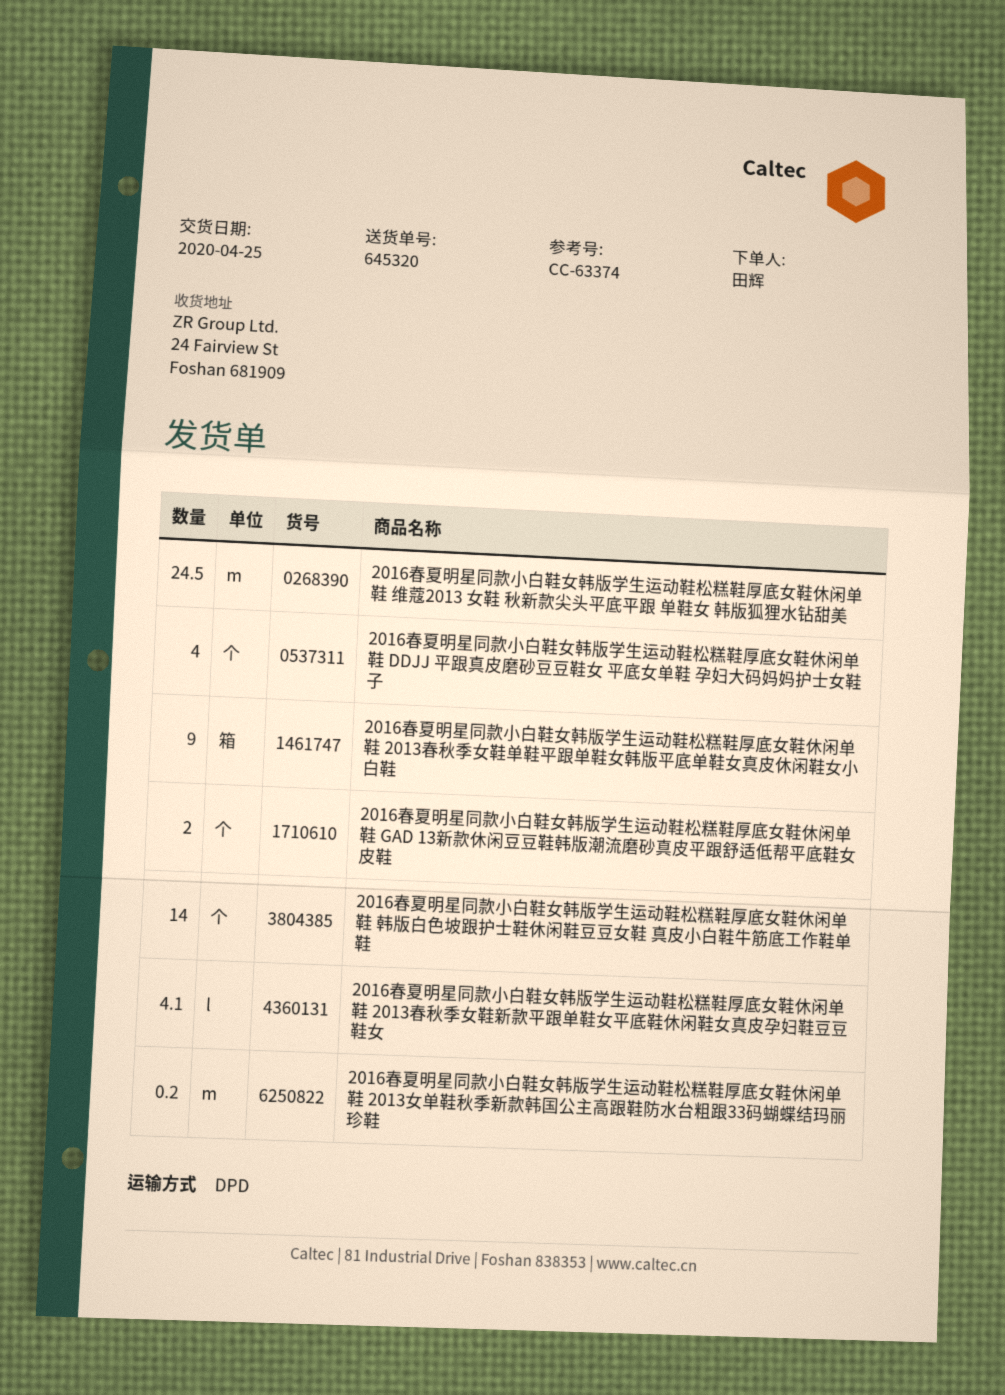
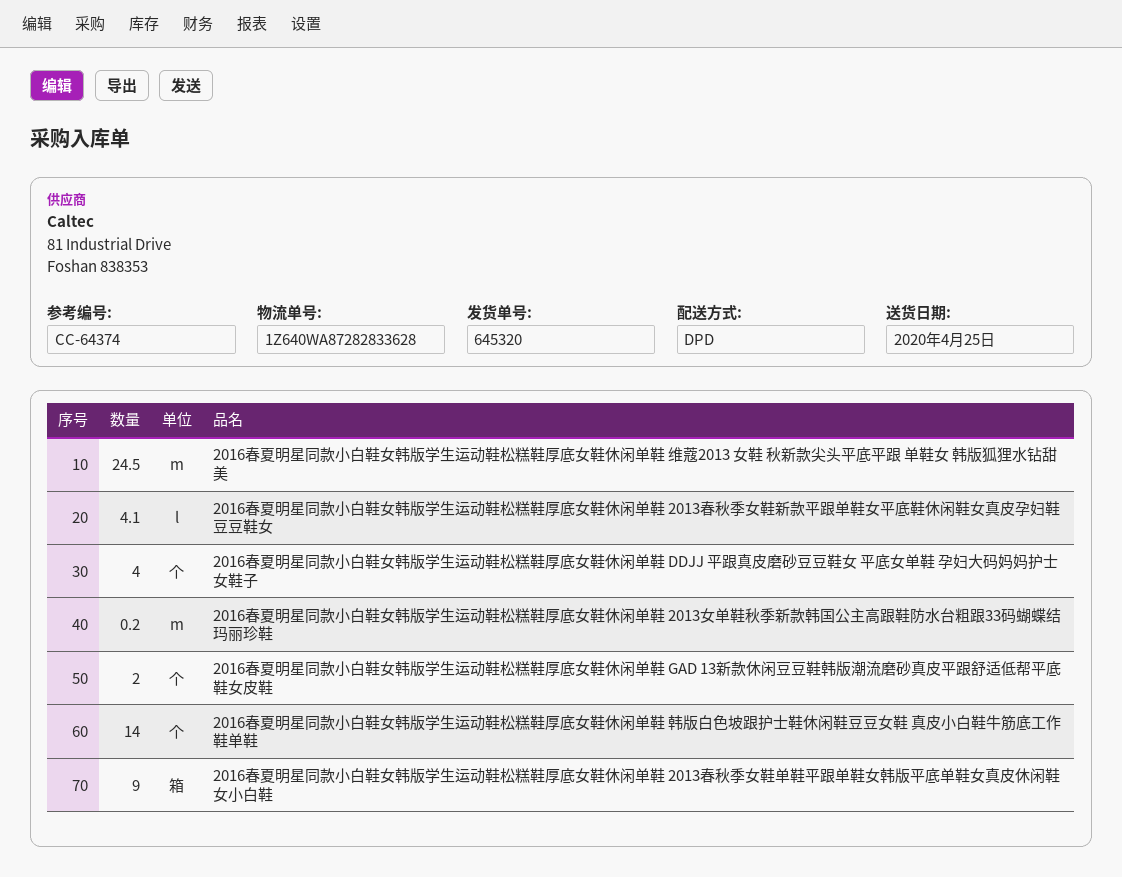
reference: CC-63374 -> CC-64374

